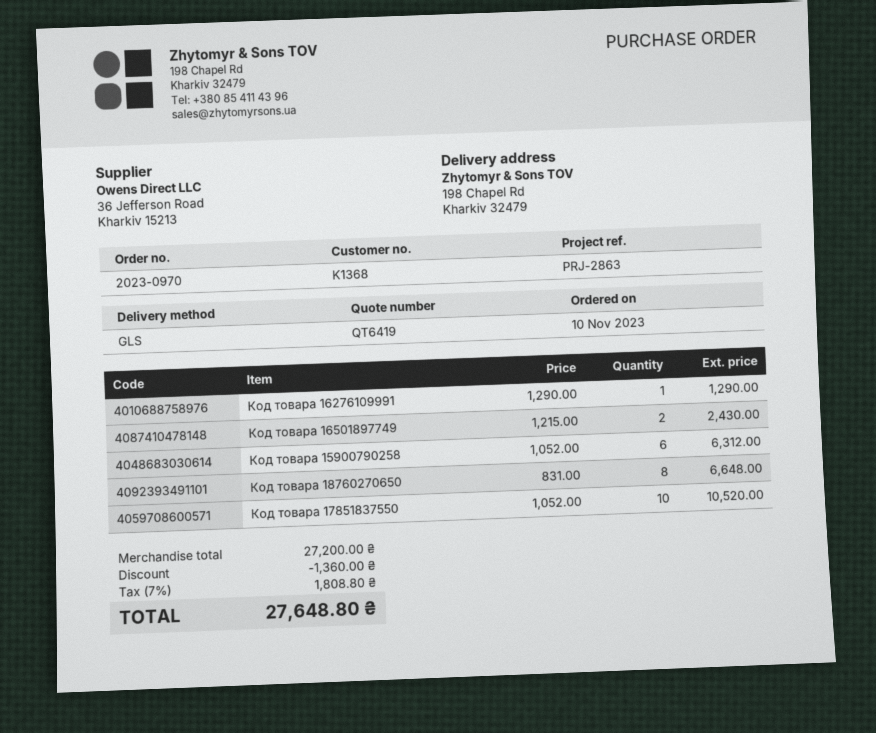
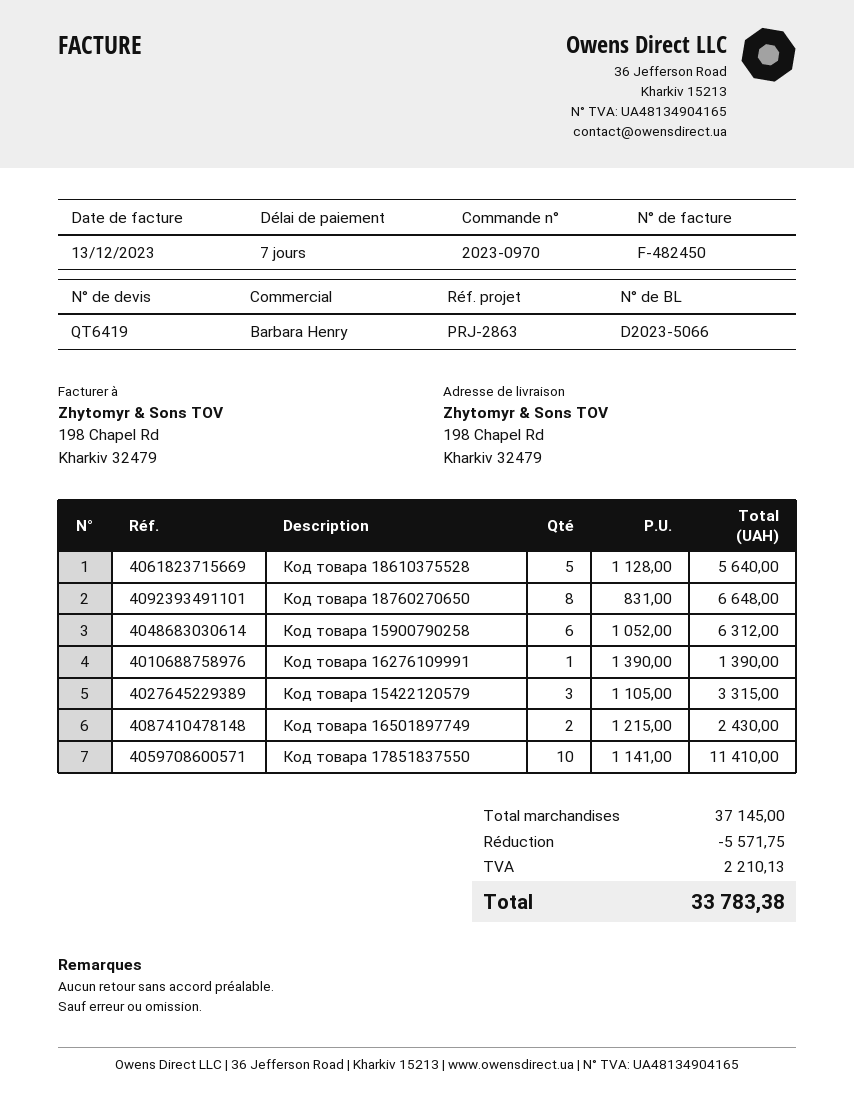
Код товара 16276109991: 1 x 1290.00 = 1290.00 -> 1 x 1390.00 = 1390.00
Код товара 17851837550: 10 x 1052.00 = 10520.00 -> 10 x 1141.00 = 11410.00
Код товара 18610375528: none -> 5 x 1128.00 = 5640.00
Код товара 15422120579: none -> 3 x 1105.00 = 3315.00
subtotal: 27200.00 -> 37145.00
discount: 1360.00 -> 5571.75
tax: 1808.80 -> 2210.13
total: 27648.80 -> 33783.38

